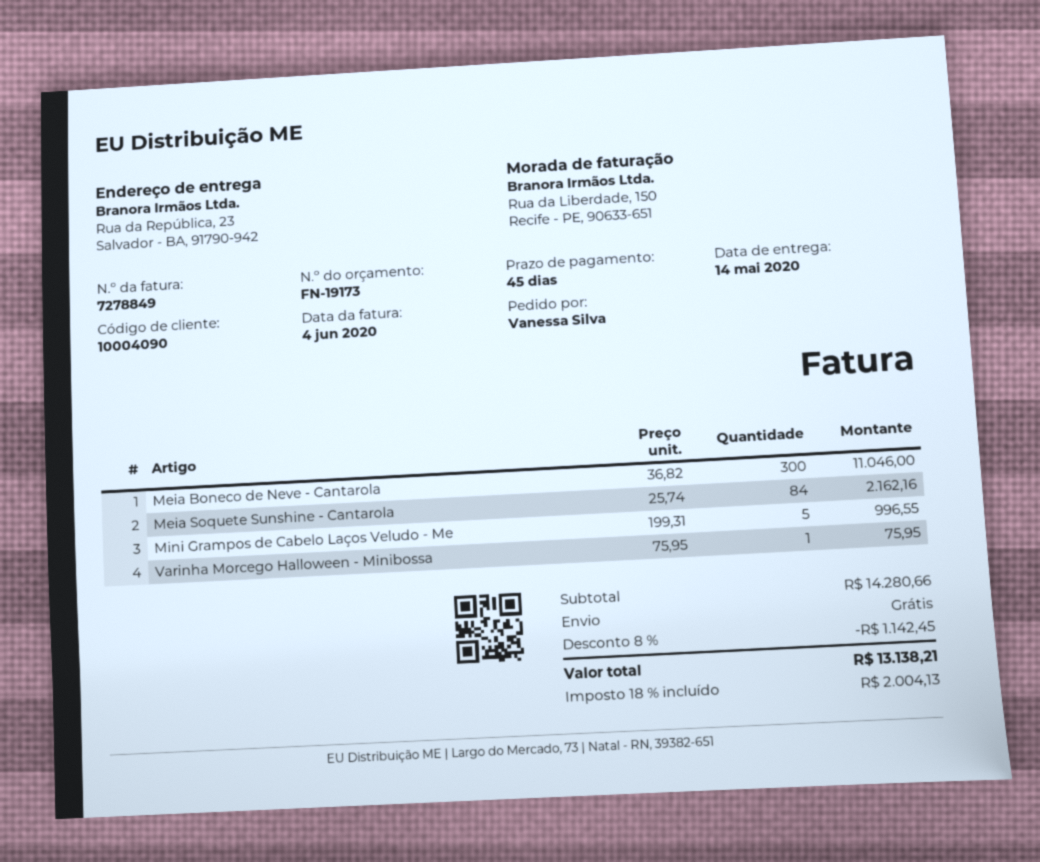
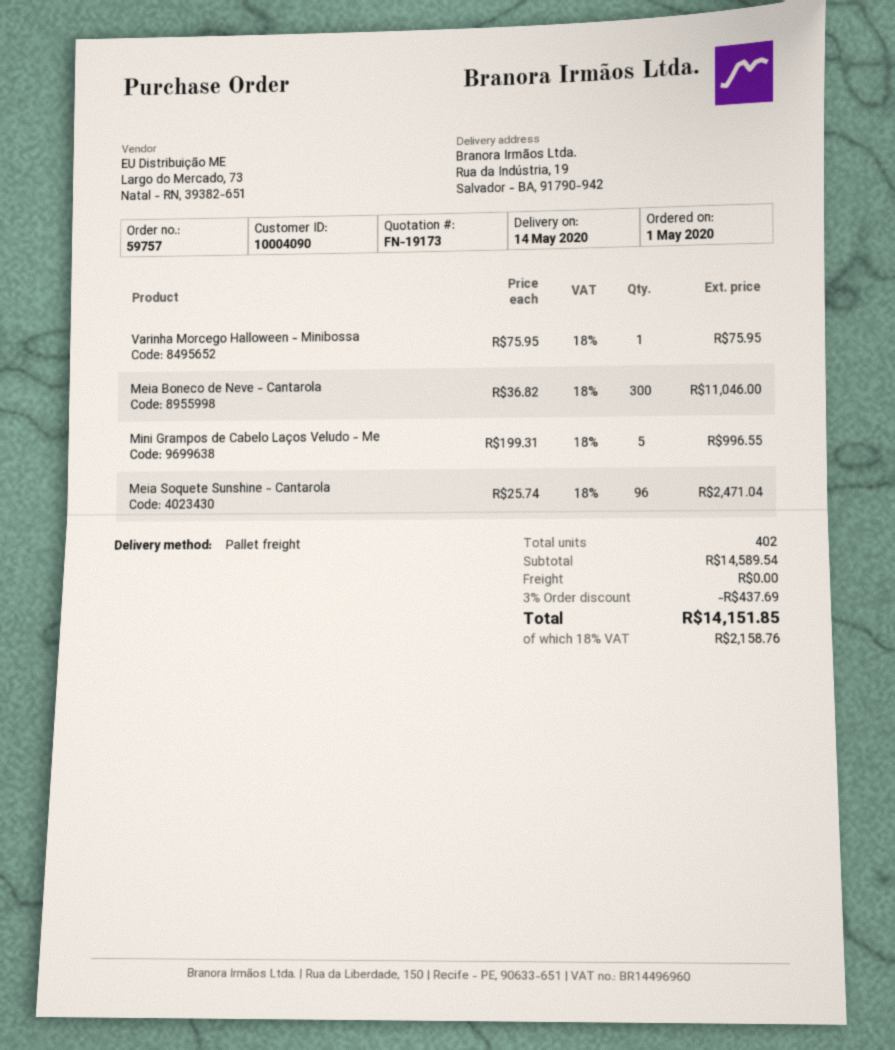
ship to: Rua da República, 23, Salvador - BA, 91790-942 -> Rua da Indústria, 19, Salvador - BA, 91790-942
Meia Soquete Sunshine - Cantarola: 84 x 25.74 = 2162.16 -> 96 x 25.74 = 2471.04
subtotal: 14280.66 -> 14589.54
discount: 8% = 1142.45 -> 3% = 437.69
tax: 18% = 2004.13 -> 18% = 2158.76
total: 13138.21 -> 14151.85

